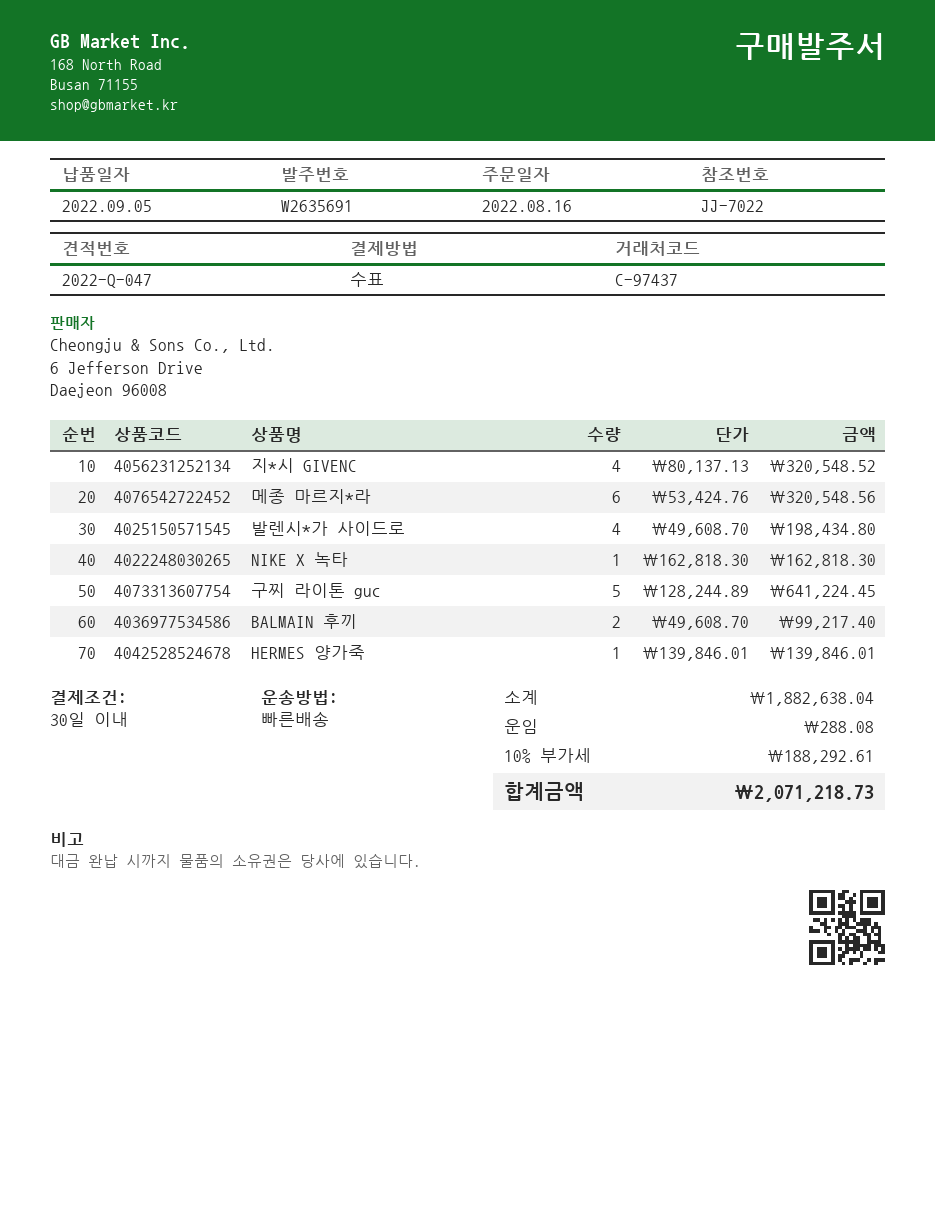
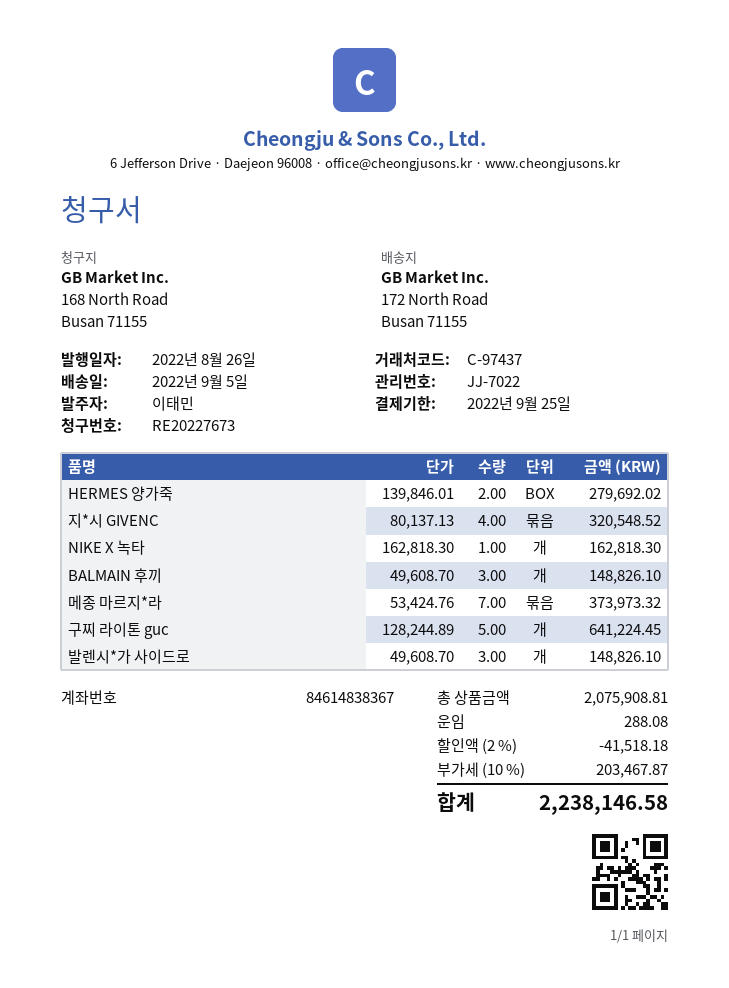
메종 마르지*라: 6 x 53424.76 = 320548.56 -> 7 x 53424.76 = 373973.32
발렌시*가 사이드로: 4 x 49608.70 = 198434.80 -> 3 x 49608.70 = 148826.10
BALMAIN 후끼: 2 x 49608.70 = 99217.40 -> 3 x 49608.70 = 148826.10
HERMES 양가죽: 1 x 139846.01 = 139846.01 -> 2 x 139846.01 = 279692.02
subtotal: 1882638.04 -> 2075908.81
discount: none -> 2% = 41518.18
tax: 10% = 188292.61 -> 10% = 203467.87
total: 2071218.73 -> 2238146.58

